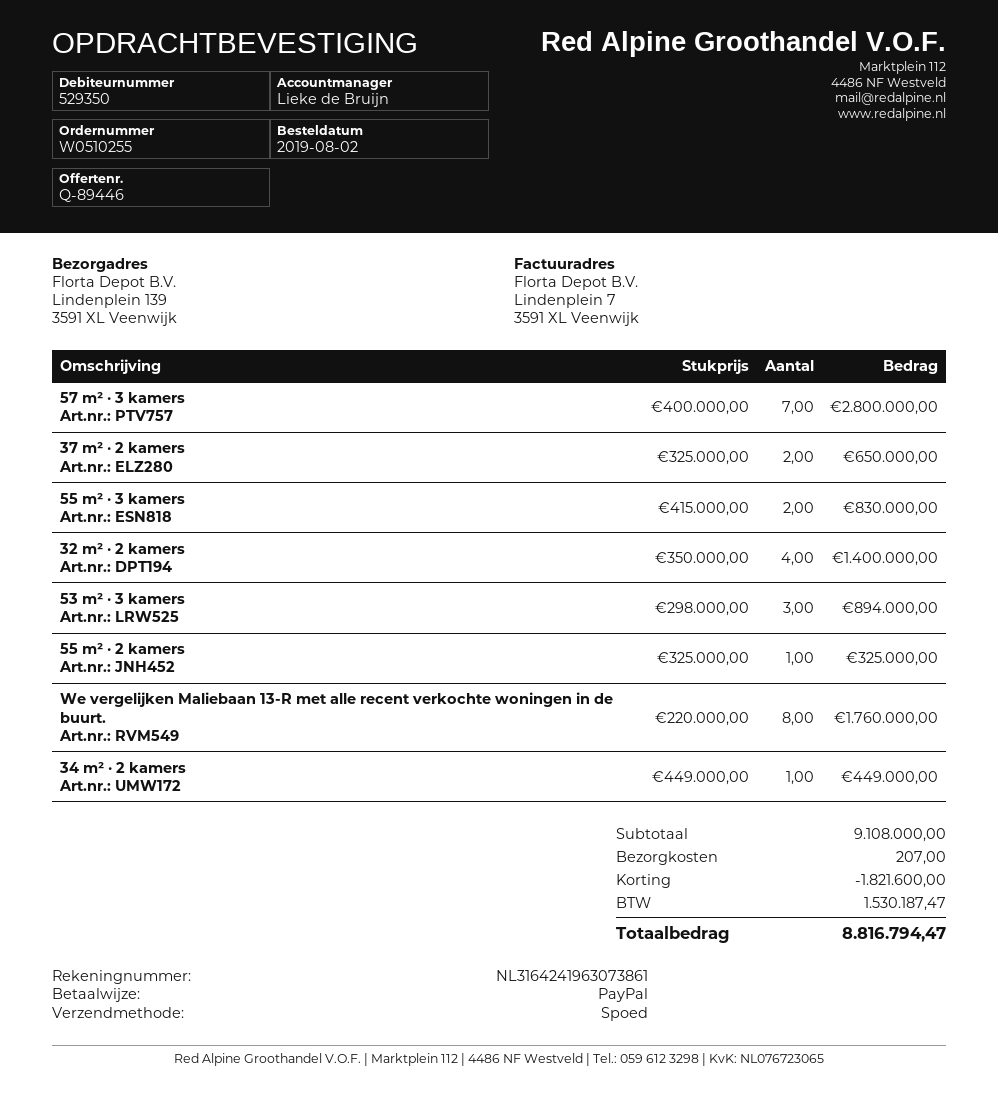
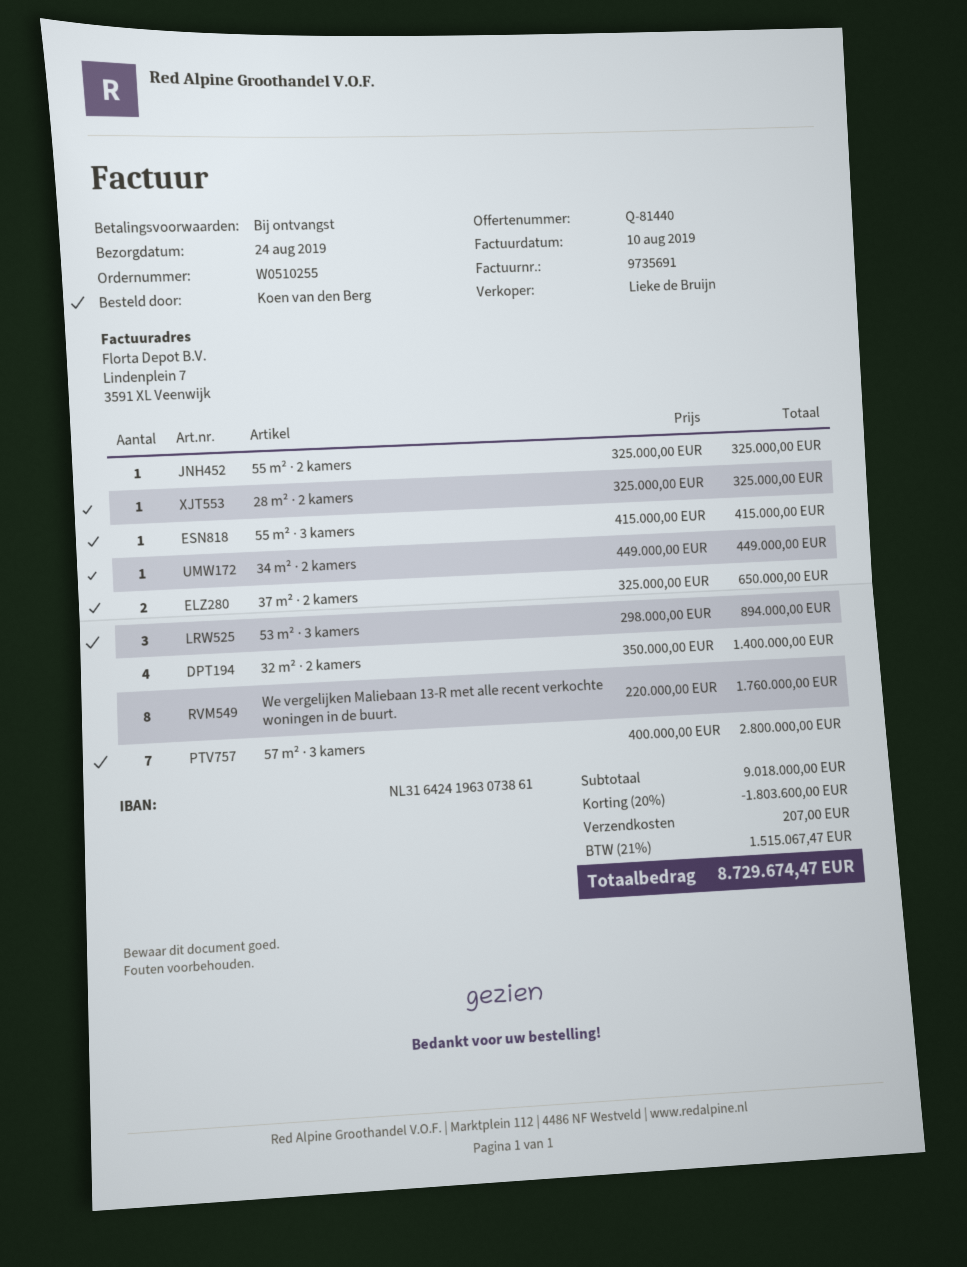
quote number: Q-89446 -> Q-81440
55 m² · 3 kamers: 2 x 415000.00 = 830000.00 -> 1 x 415000.00 = 415000.00
28 m² · 2 kamers: none -> 1 x 325000.00 = 325000.00
subtotal: 9108000.00 -> 9018000.00
discount: 1821600.00 -> 1803600.00
tax: 1530187.47 -> 1515067.47
total: 8816794.47 -> 8729674.47

